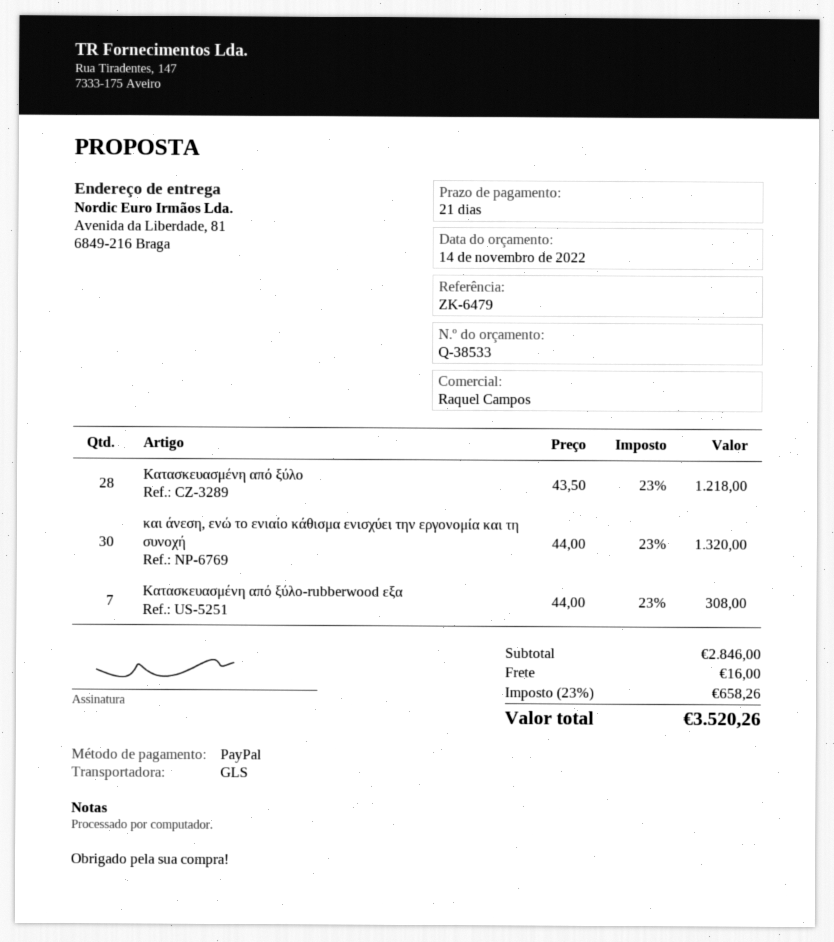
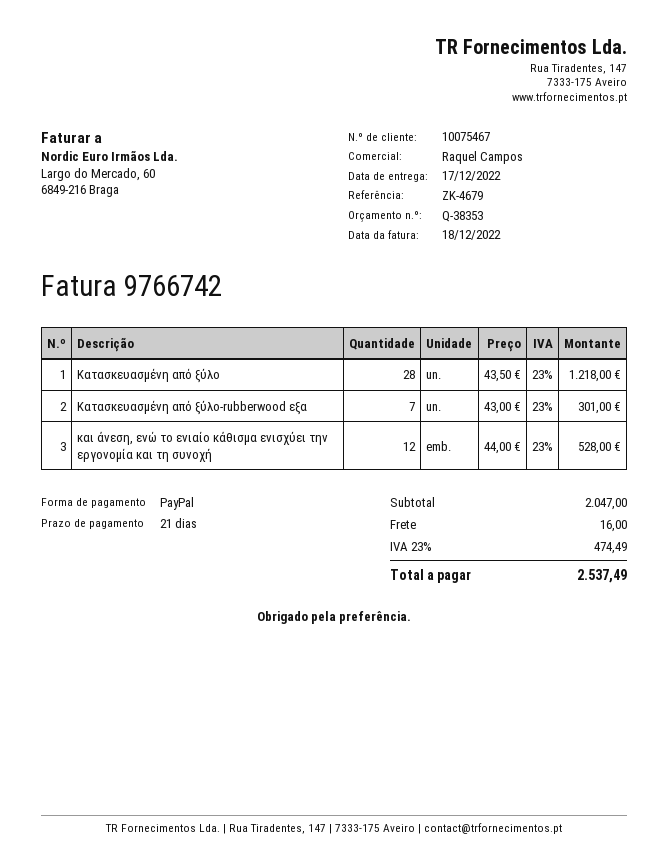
quote number: Q-38533 -> Q-38353
reference: ZK-6479 -> ZK-4679
και άνεση, ενώ το ενιαίο κάθισμα ενισχύει την εργονομία και τη συνοχή: 30 x 44.00 = 1320.00 -> 12 x 44.00 = 528.00
Κατασκευασμένη από ξύλο-rubberwood εξα: 7 x 44.00 = 308.00 -> 7 x 43.00 = 301.00
subtotal: 2846.00 -> 2047.00
tax: 23% = 658.26 -> 23% = 474.49
total: 3520.26 -> 2537.49

